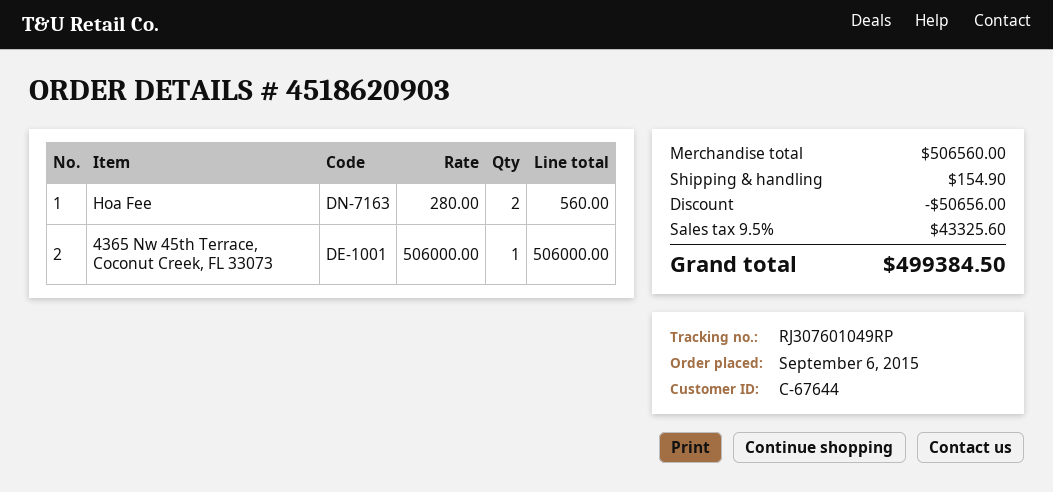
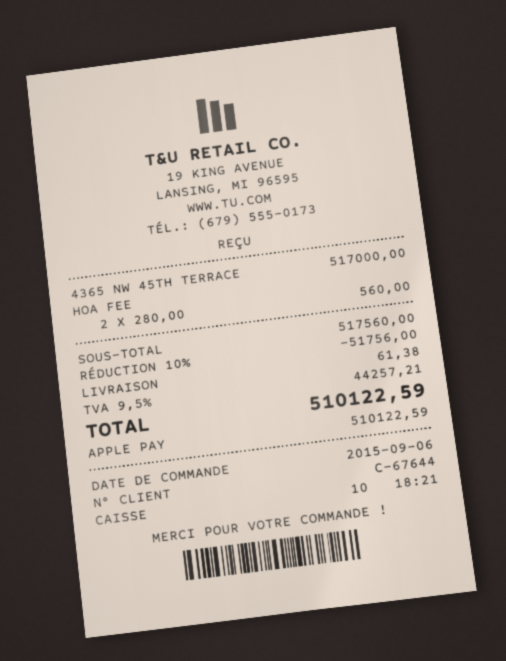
4365 Nw 45th Terrace, Coconut Creek, FL 33073: 1 x 506000.00 = 506000.00 -> 1 x 517000.00 = 517000.00
subtotal: 506560.00 -> 517560.00
discount: 50656.00 -> 51756.00
shipping: 154.90 -> 61.38
tax: 9.5% = 43325.60 -> 9.5% = 44257.21
total: 499384.50 -> 510122.59

